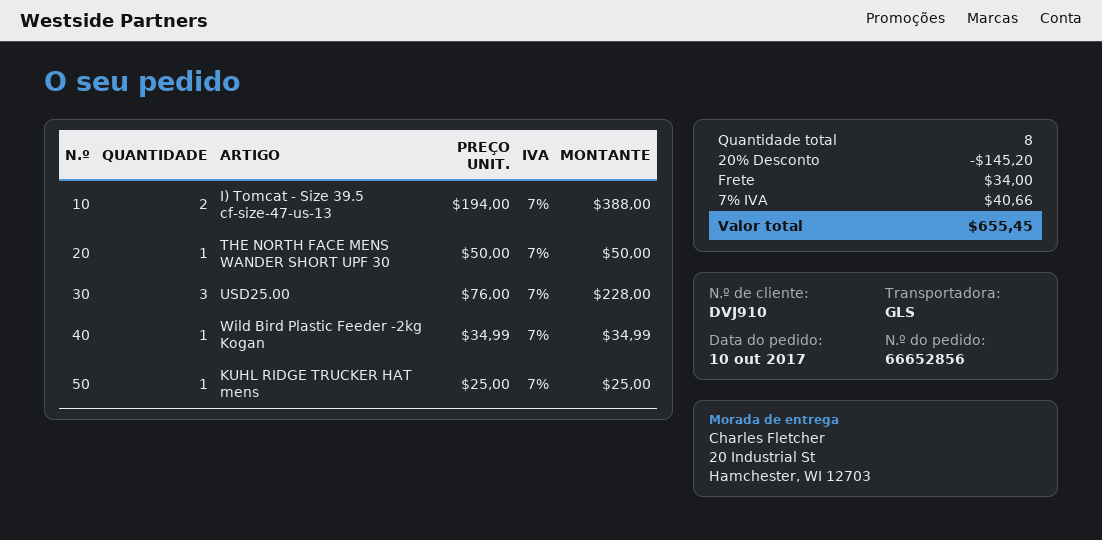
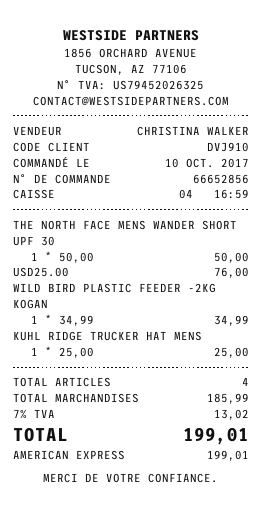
I) Tomcat - Size 39.5 cf-size-47-us-13: 2 x 194.00 = 388.00 -> none
USD25.00: 3 x 76.00 = 228.00 -> 1 x 76.00 = 76.00
total quantity: 8 -> 4
discount: 20% = 145.20 -> none
shipping: 34.00 -> none
tax: 7% = 40.66 -> 7% = 13.02
total: 655.45 -> 199.01

